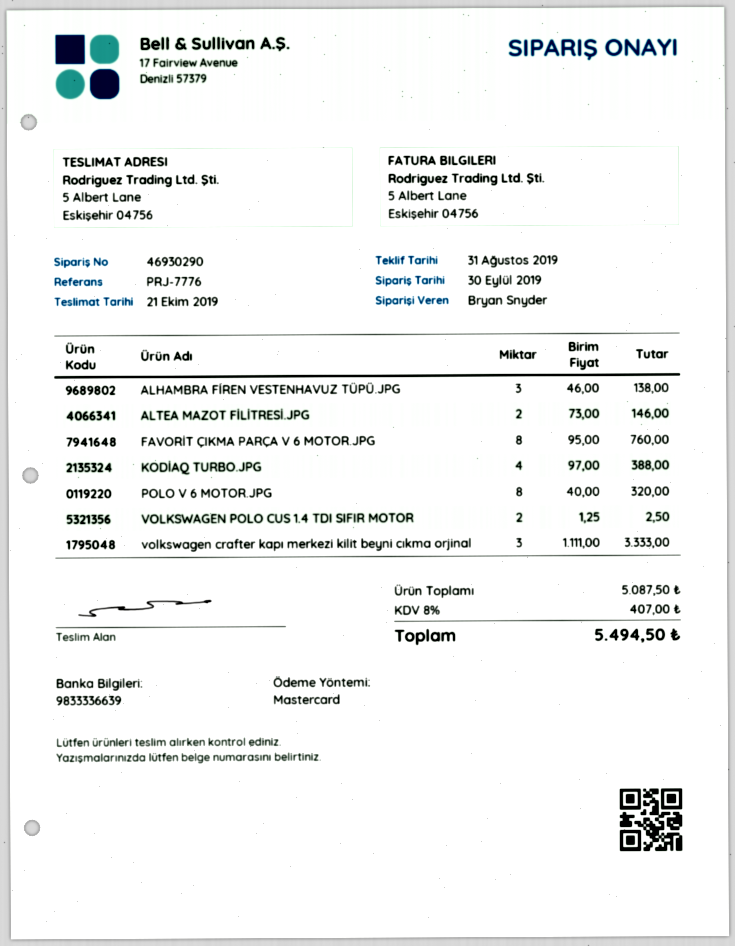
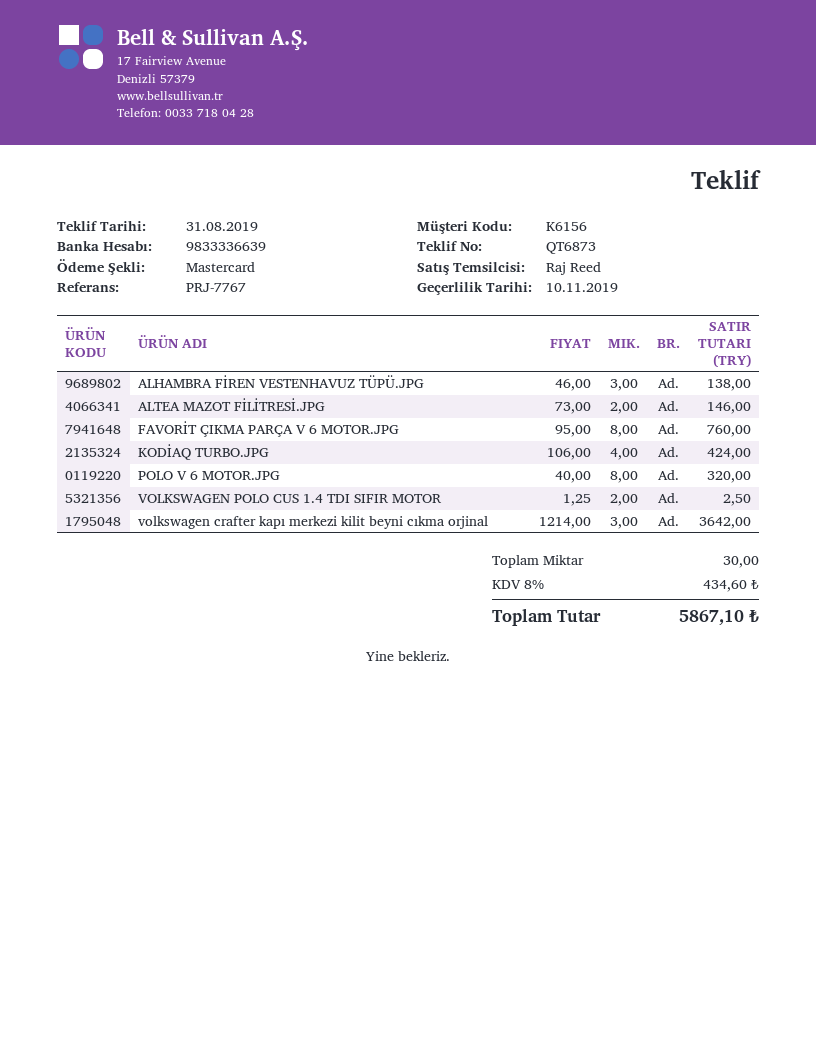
reference: PRJ-7776 -> PRJ-7767
KODİAQ TURBO.JPG: 4 x 97.00 = 388.00 -> 4 x 106.00 = 424.00
volkswagen crafter kapı merkezi kilit beyni cıkma orjinal: 3 x 1111.00 = 3333.00 -> 3 x 1214.00 = 3642.00
tax: 8% = 407.00 -> 8% = 434.60
total: 5494.50 -> 5867.10

